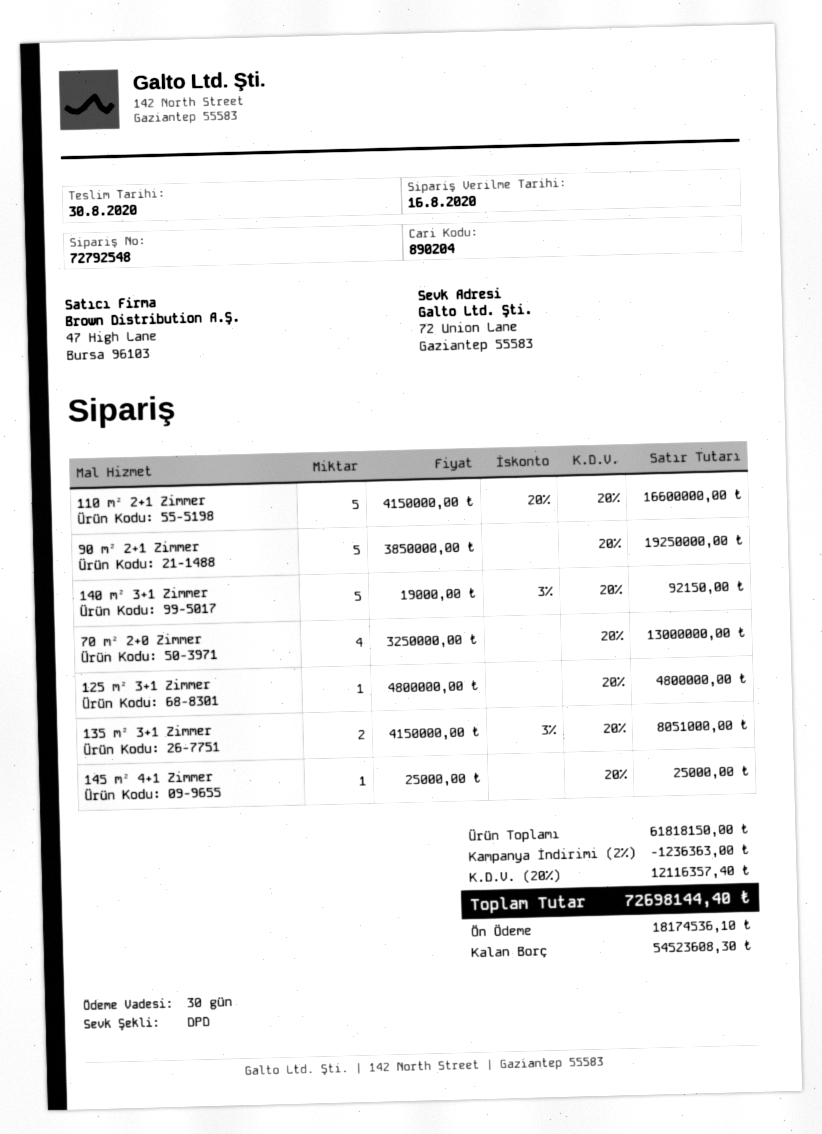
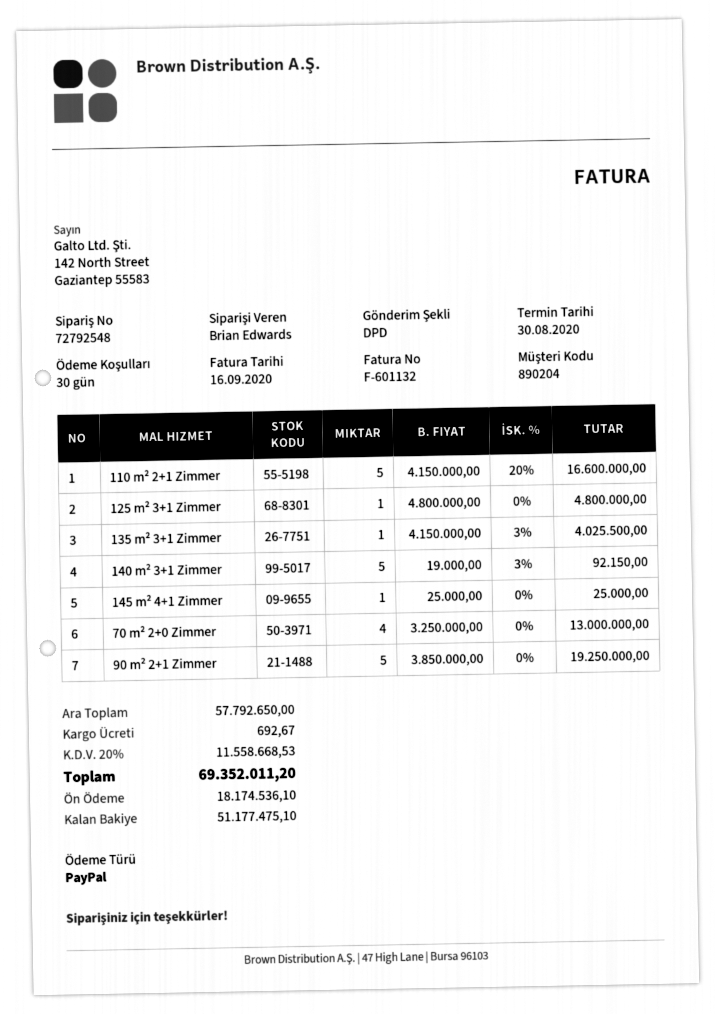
135 m² 3+1 Zimmer: 2 x 4150000.00 - 3% = 8051000.00 -> 1 x 4150000.00 - 3% = 4025500.00
subtotal: 61818150.00 -> 57792650.00
discount: 2% = 1236363.00 -> none
shipping: none -> 692.67
tax: 20% = 12116357.40 -> 20% = 11558668.53
total: 72698144.40 -> 69352011.20
balance: 54523608.30 -> 51177475.10

